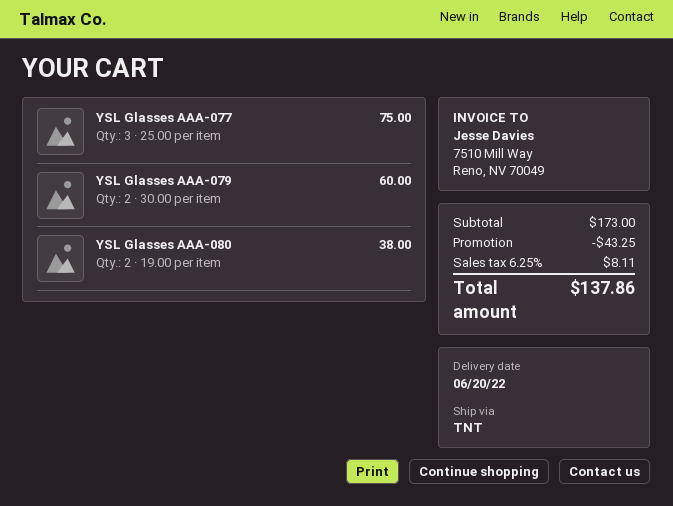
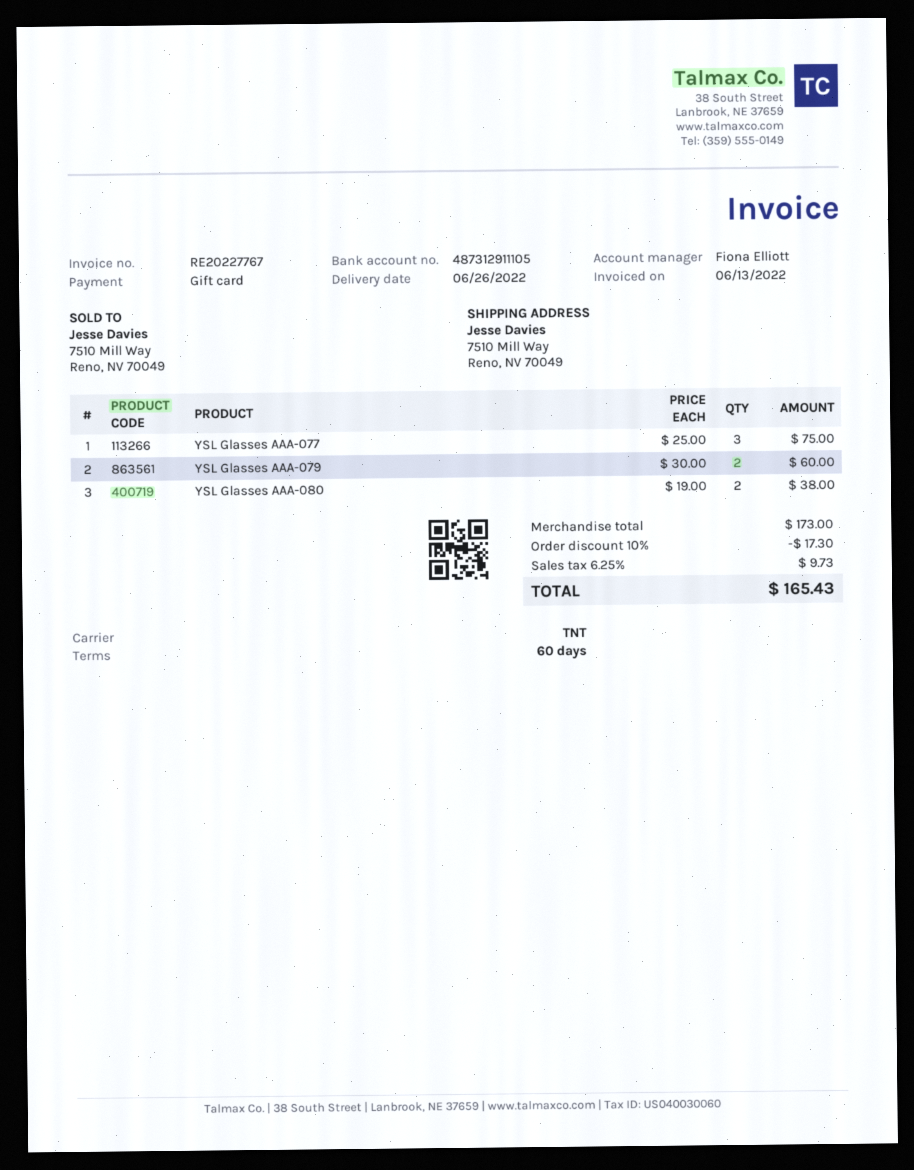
delivery date: 2022-06-20 -> 2022-06-26
discount: 43.25 -> 17.30
tax: 6.25% = 8.11 -> 6.25% = 9.73
total: 137.86 -> 165.43

